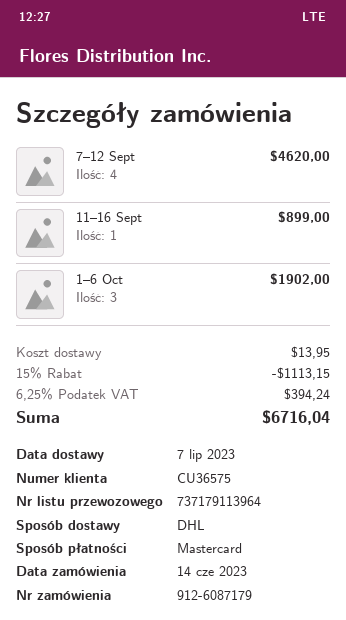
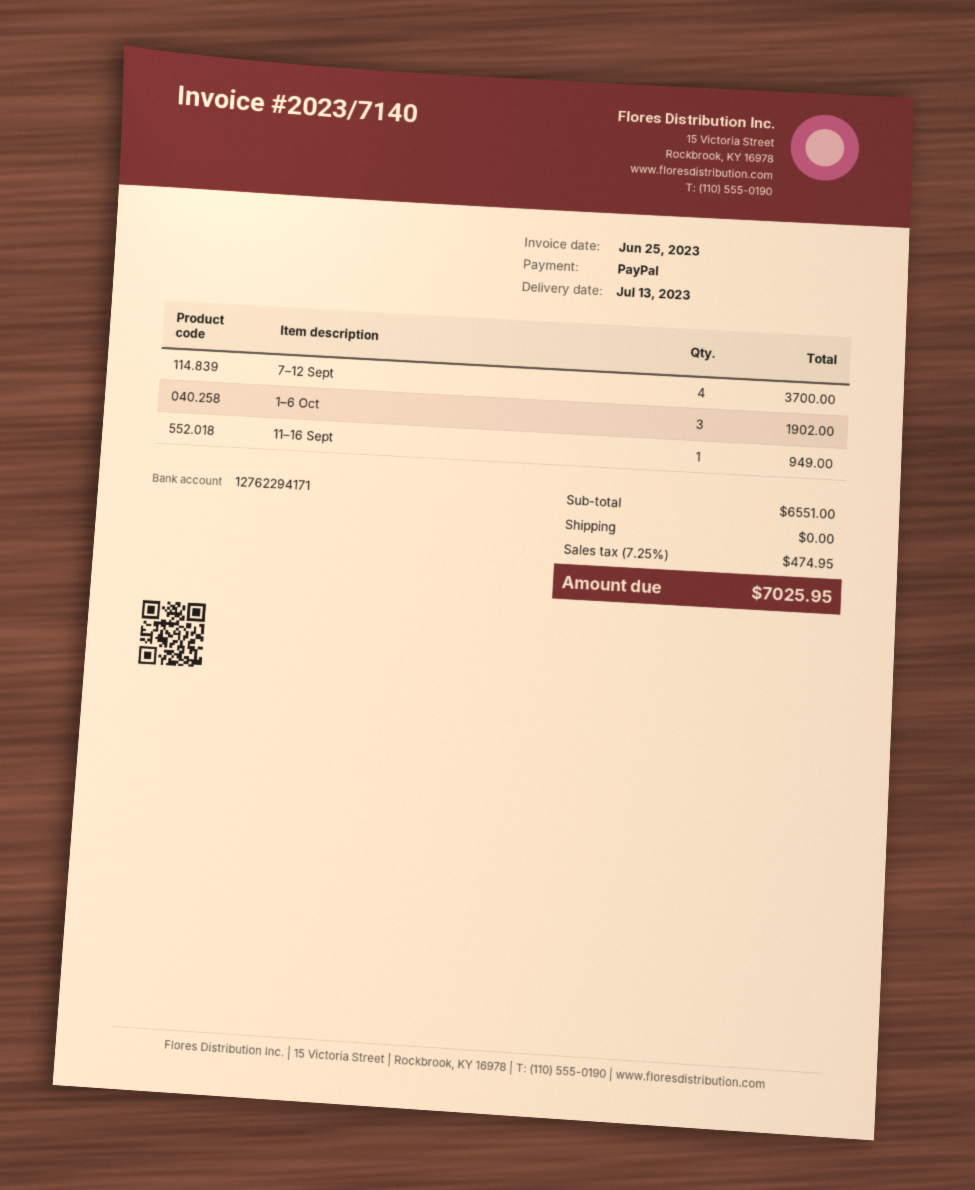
delivery date: 2023-07-07 -> 2023-07-13
payment method: Mastercard -> PayPal
7–12 Sept: 4 for 4620.00 -> 4 for 3700.00
11–16 Sept: 1 for 899.00 -> 1 for 949.00
discount: 15% = 1113.15 -> none
shipping: 13.95 -> 0.00
tax: 6.25% = 394.24 -> 7.25% = 474.95
total: 6716.04 -> 7025.95

